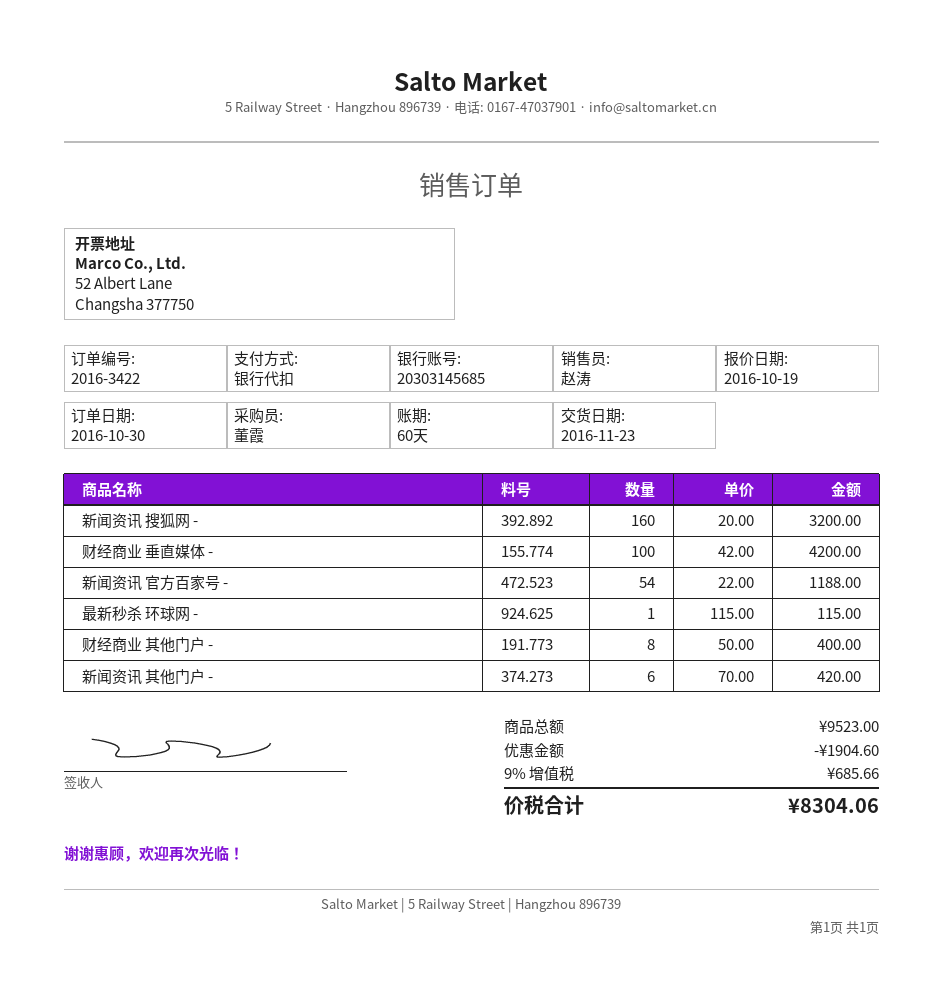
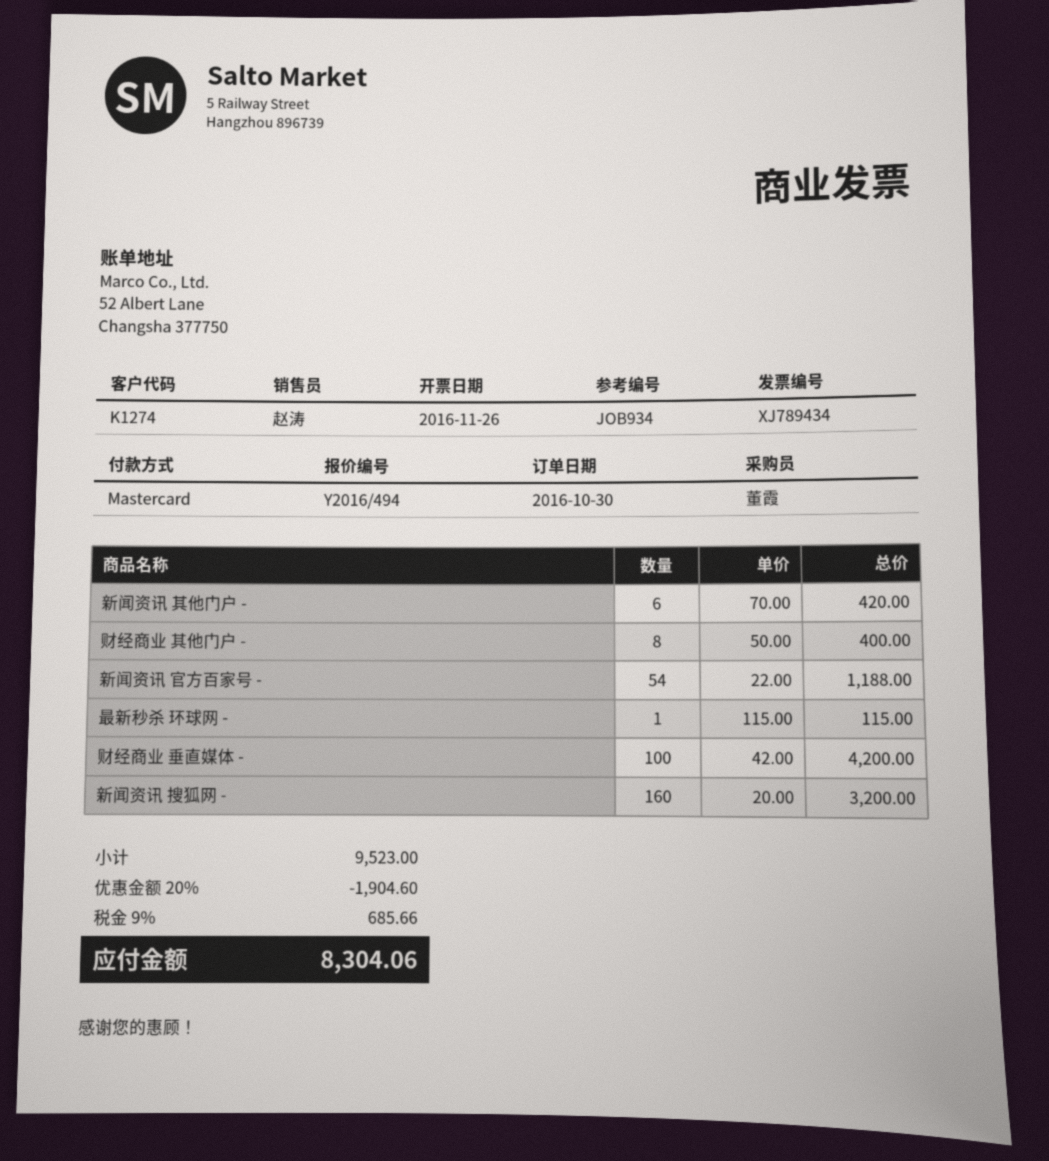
payment method: direct debit -> Mastercard

